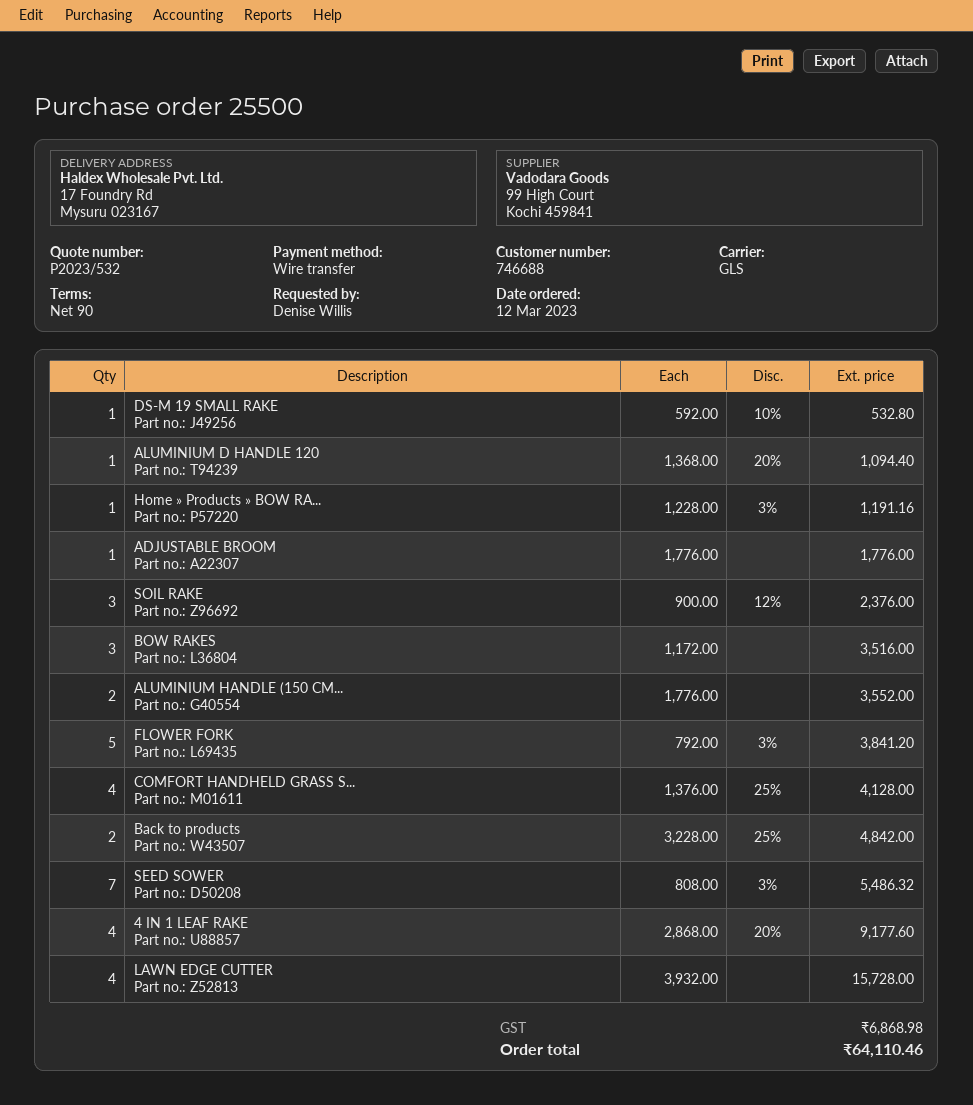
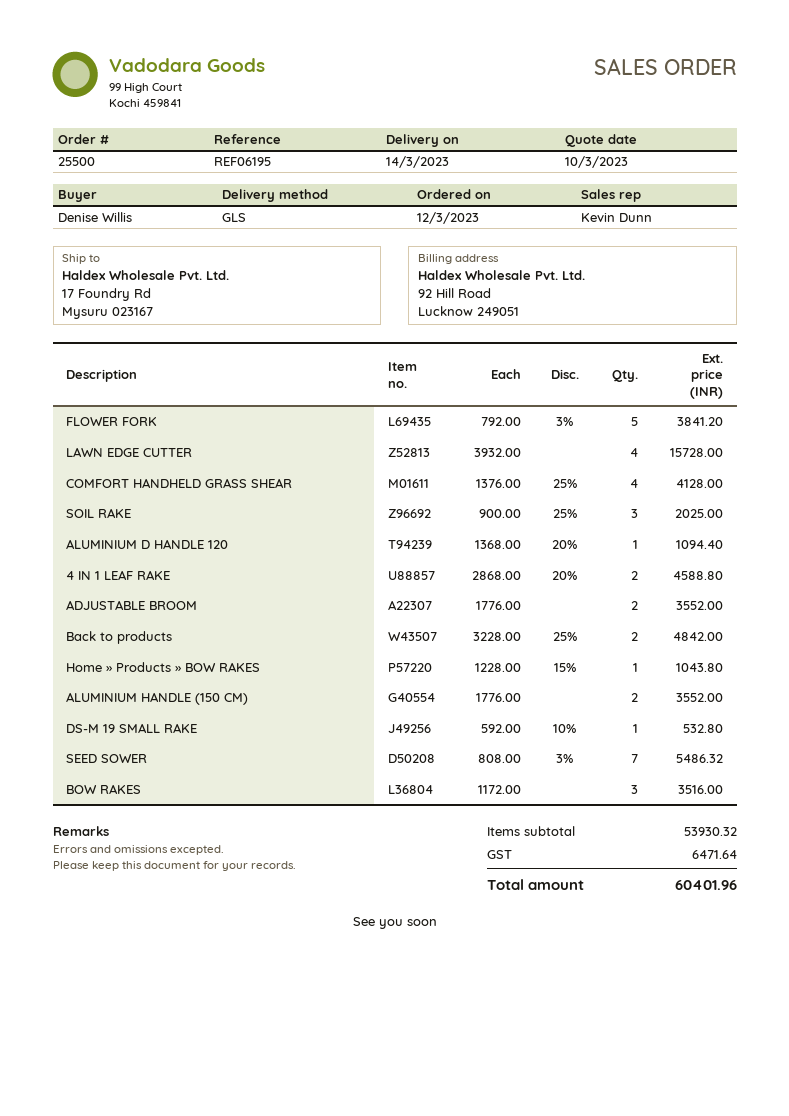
Home » Products » BOW RA...: 1 x 1228.00 - 3% = 1191.16 -> 1 x 1228.00 - 15% = 1043.80
ADJUSTABLE BROOM: 1 x 1776.00 = 1776.00 -> 2 x 1776.00 = 3552.00
SOIL RAKE: 3 x 900.00 - 12% = 2376.00 -> 3 x 900.00 - 25% = 2025.00
4 IN 1 LEAF RAKE: 4 x 2868.00 - 20% = 9177.60 -> 2 x 2868.00 - 20% = 4588.80
tax: 6868.98 -> 6471.64
total: 64110.46 -> 60401.96

